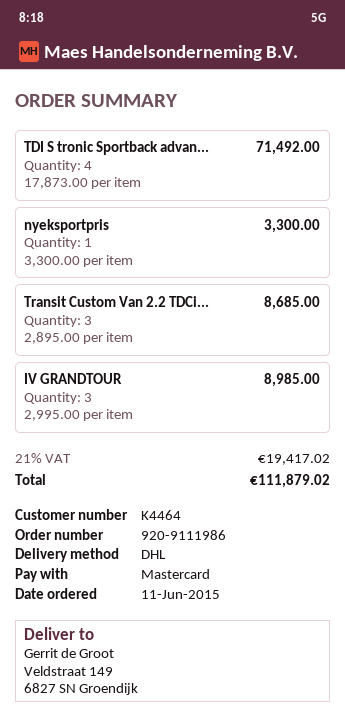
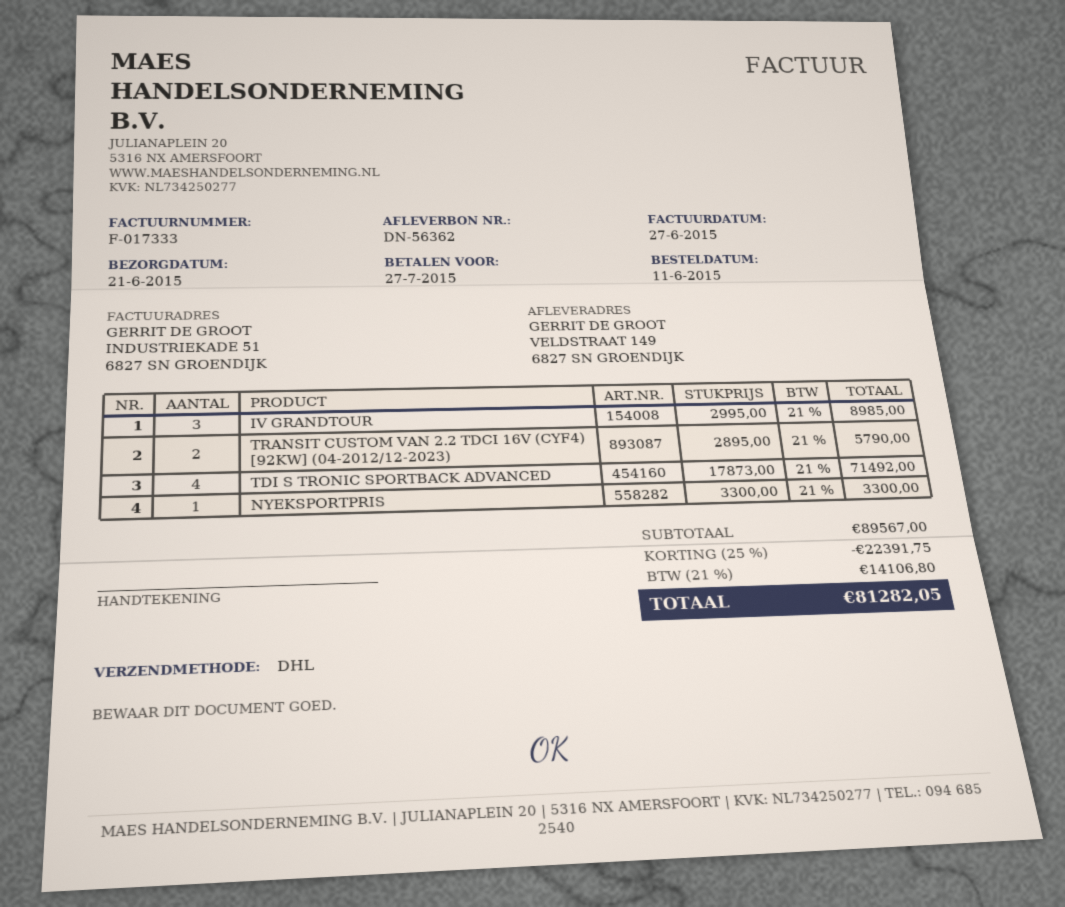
Transit Custom Van 2.2 TDCi...: 3 x 2895.00 = 8685.00 -> 2 x 2895.00 = 5790.00
discount: none -> 25% = 22391.75
tax: 21% = 19417.02 -> 21% = 14106.80
total: 111879.02 -> 81282.05

